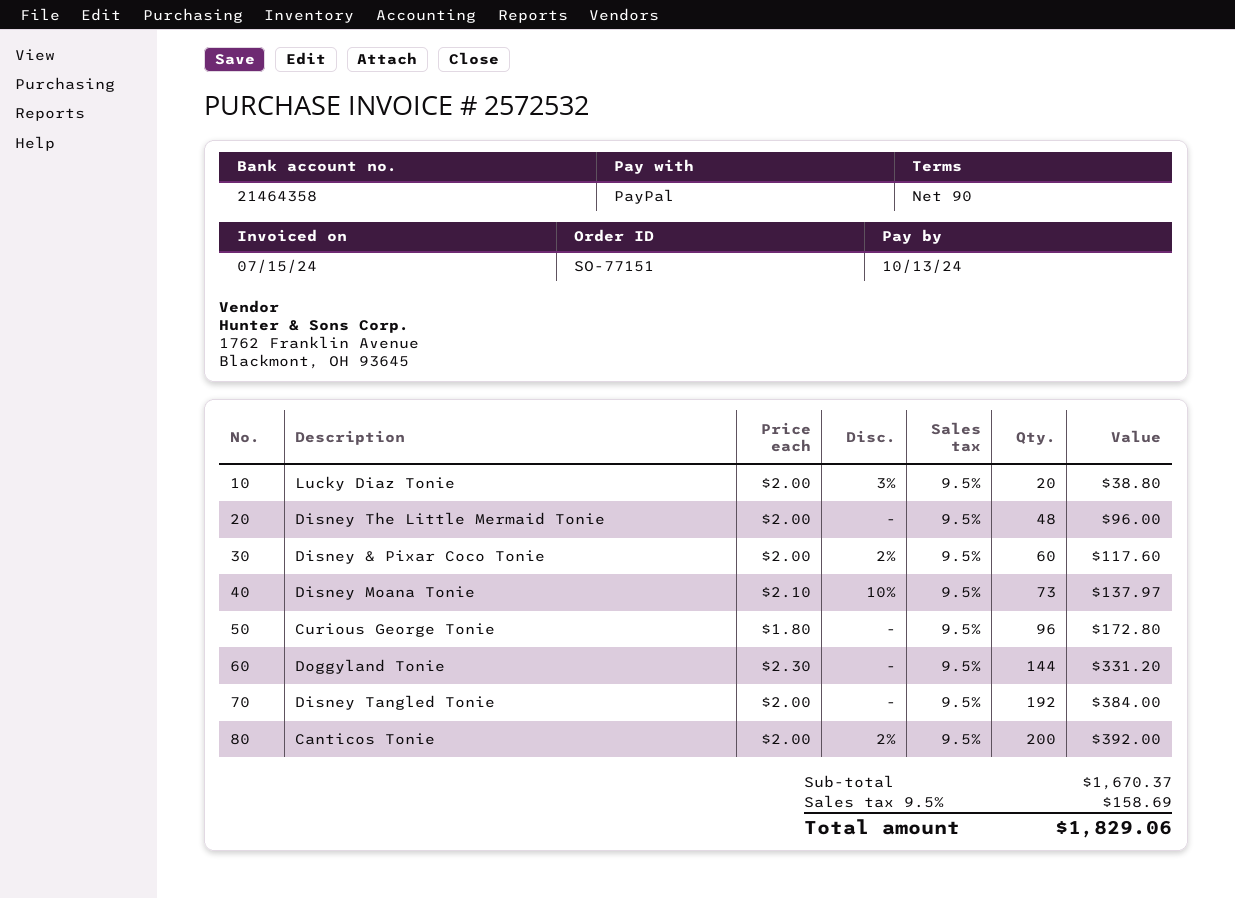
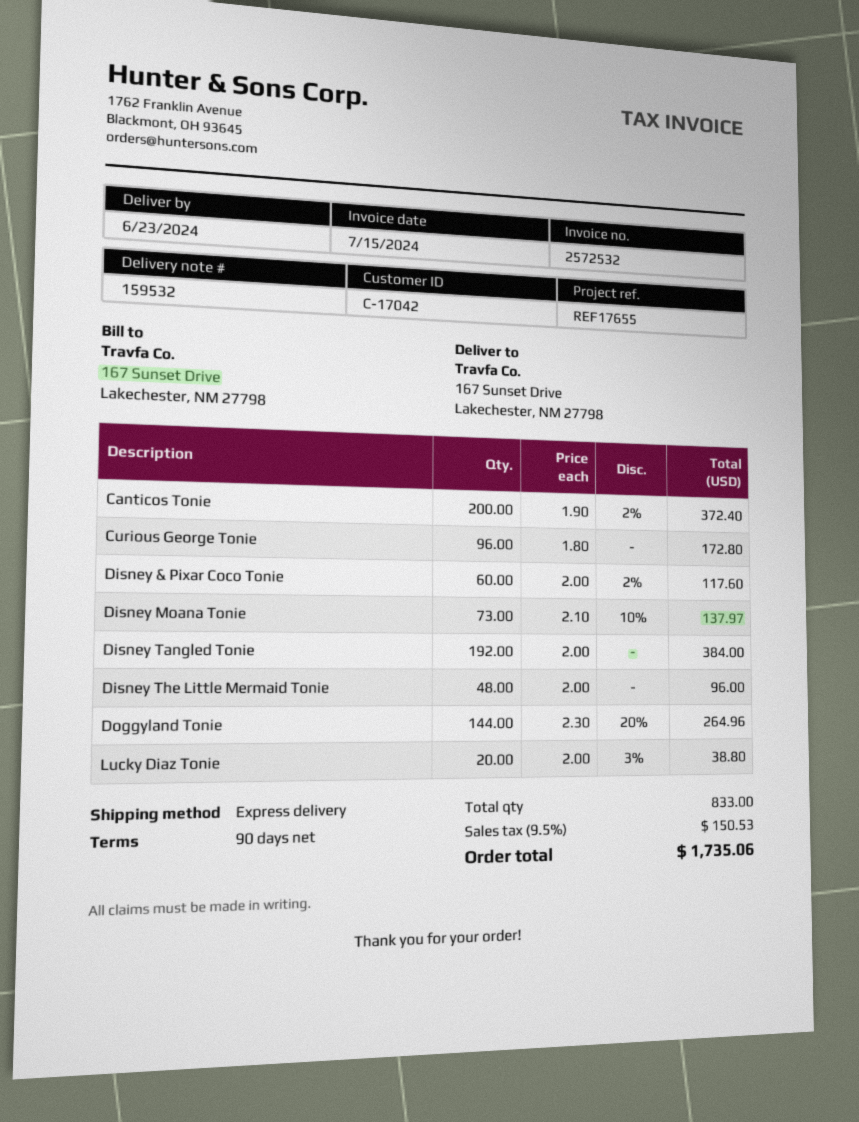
Doggyland Tonie: 144 x 2.30 = 331.20 -> 144 x 2.30 - 20% = 264.96
Canticos Tonie: 200 x 2.00 - 2% = 392.00 -> 200 x 1.90 - 2% = 372.40
tax: 9.5% = 158.69 -> 9.5% = 150.53
total: 1829.06 -> 1735.06

